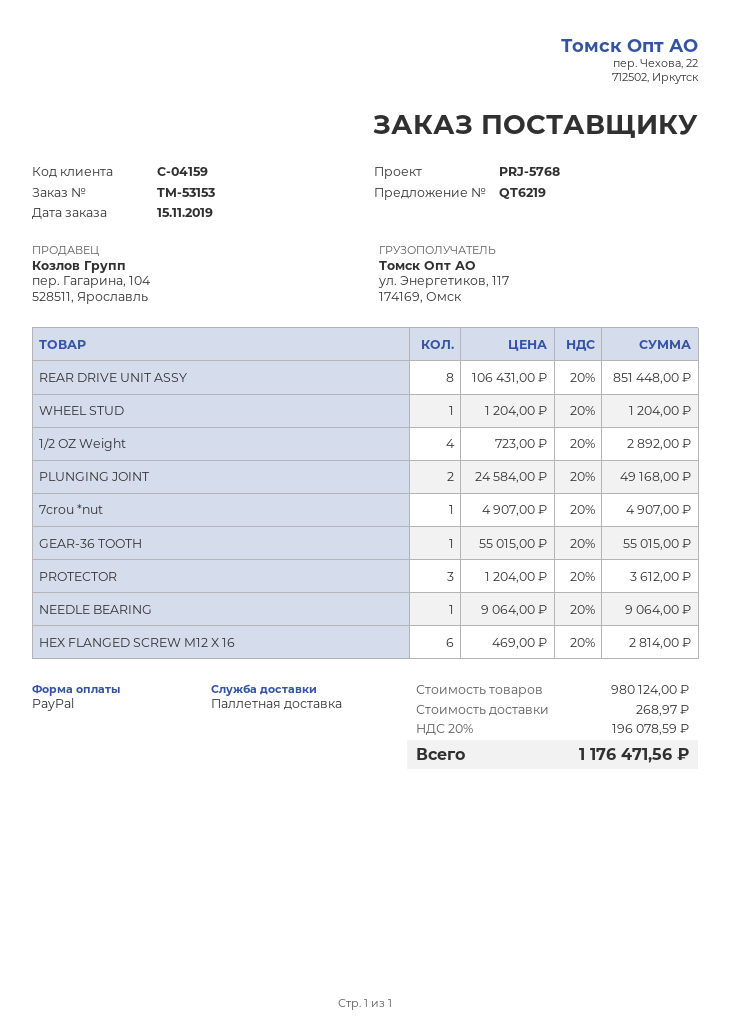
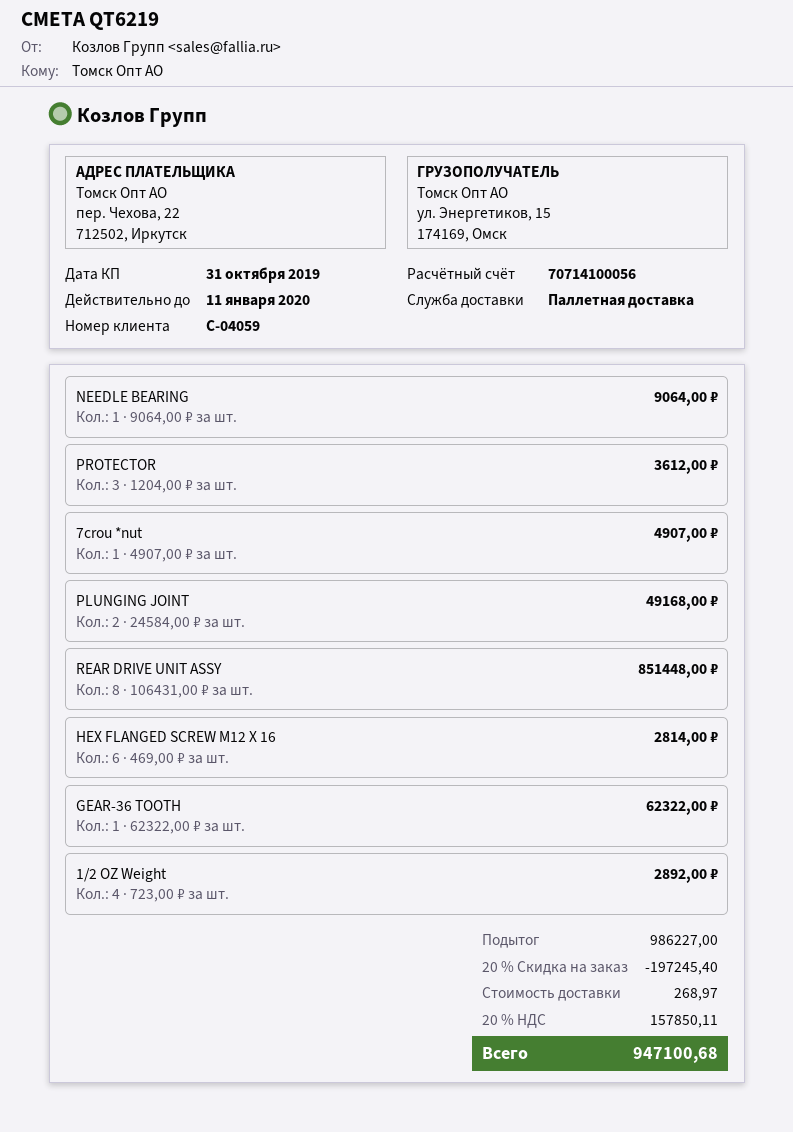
customer number: C-04159 -> C-04059
ship to: ул. Энергетиков, 117, 174169, Омск -> ул. Энергетиков, 15, 174169, Омск
WHEEL STUD: 1 x 1204.00 = 1204.00 -> none
GEAR-36 TOOTH: 1 x 55015.00 = 55015.00 -> 1 x 62322.00 = 62322.00
subtotal: 980124.00 -> 986227.00
discount: none -> 20% = 197245.40
tax: 20% = 196078.59 -> 20% = 157850.11
total: 1176471.56 -> 947100.68

